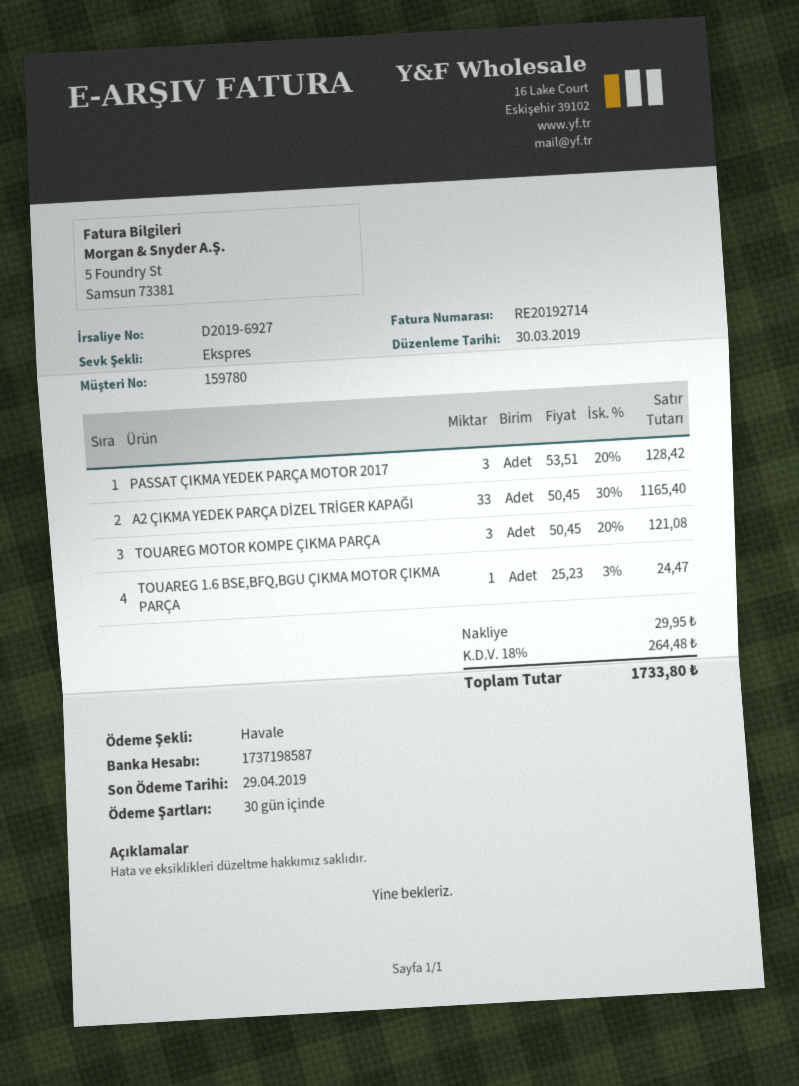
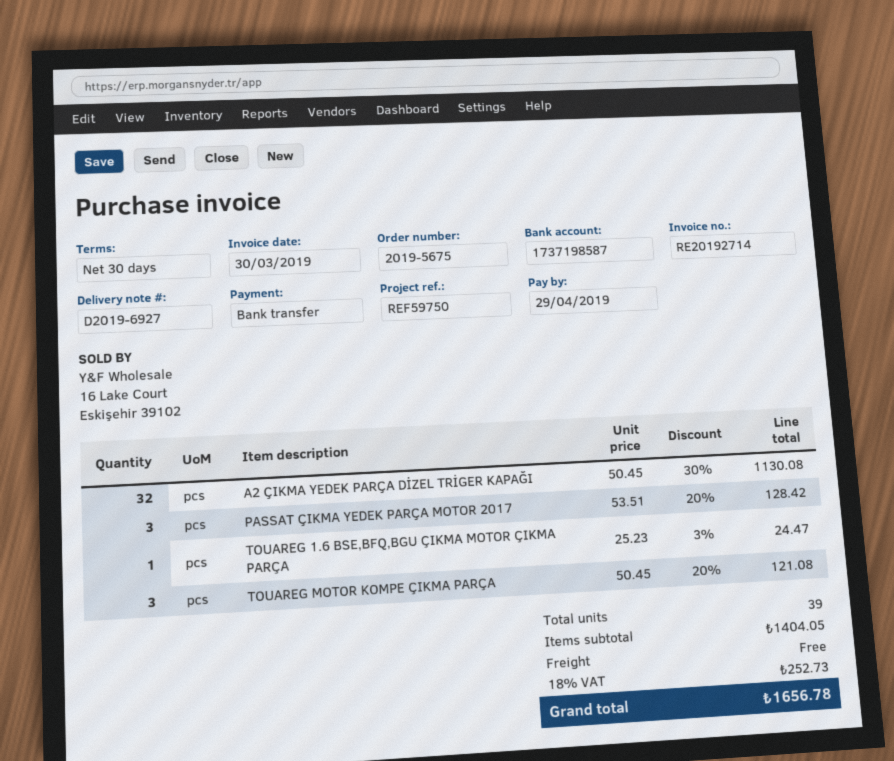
A2 ÇIKMA YEDEK PARÇA DİZEL TRİGER KAPAĞI: 33 x 50.45 - 30% = 1165.40 -> 32 x 50.45 - 30% = 1130.08
shipping: 29.95 -> 0.00
tax: 18% = 264.48 -> 18% = 252.73
total: 1733.80 -> 1656.78

